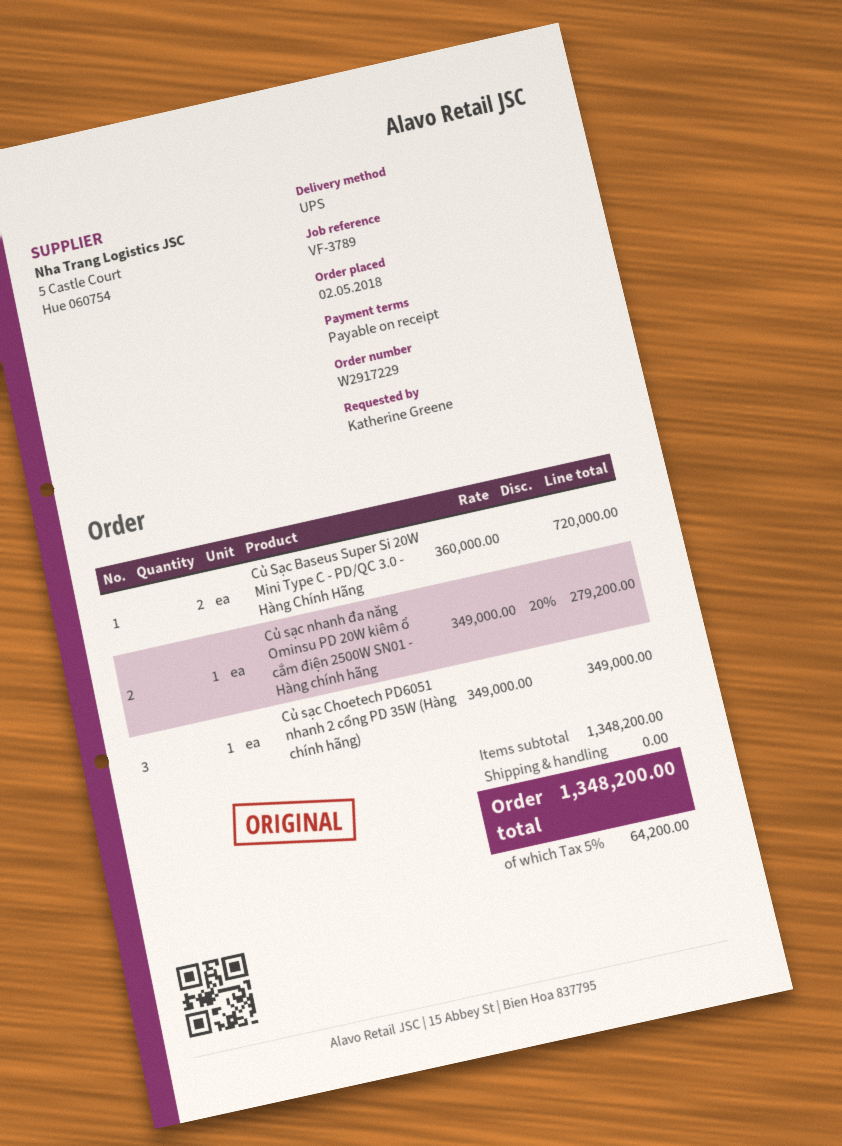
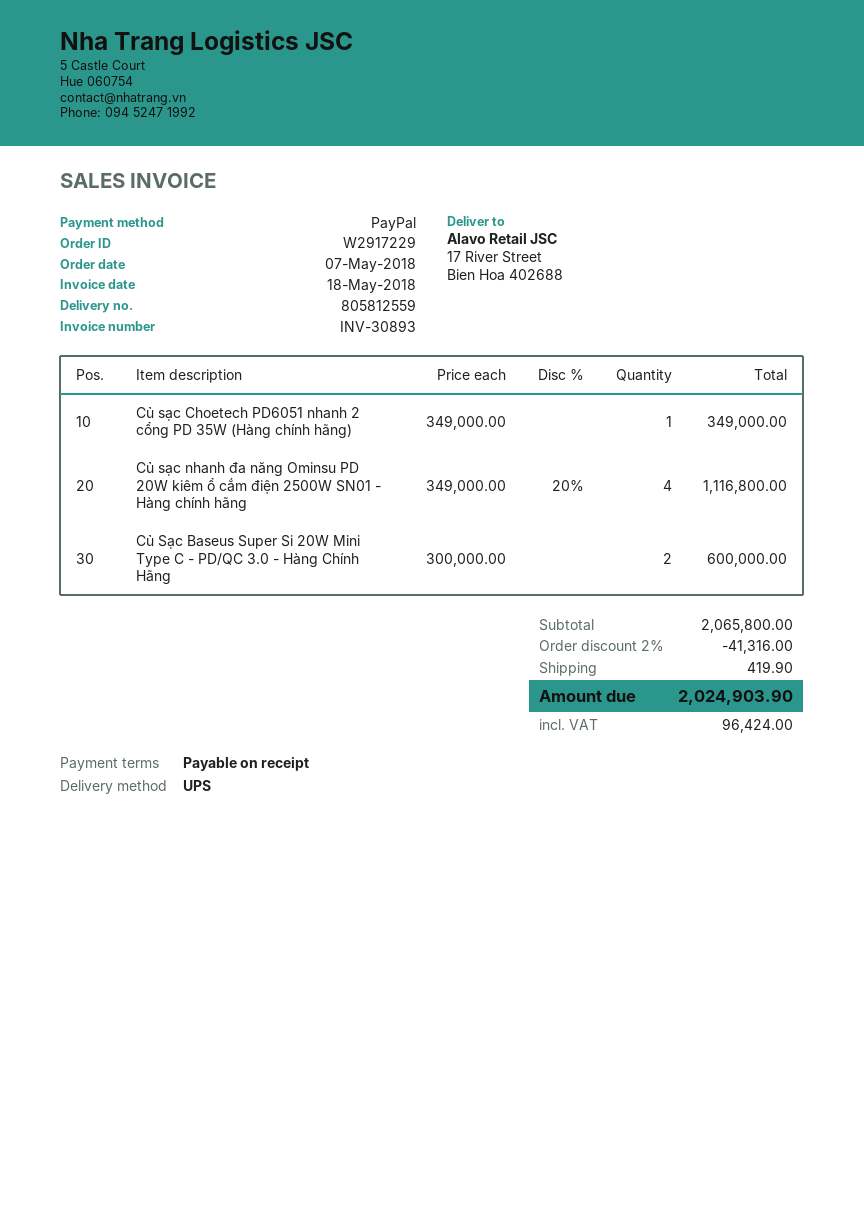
order date: 2018-05-02 -> 2018-05-07
Củ Sạc Baseus Super Si 20W Mini Type C - PD/QC 3.0 - Hàng Chính Hãng: 2 x 360000.00 = 720000.00 -> 2 x 300000.00 = 600000.00
Củ sạc nhanh đa năng Ominsu PD 20W kiêm ổ cắm điện 2500W SN01 - Hàng chính hãng: 1 x 349000.00 - 20% = 279200.00 -> 4 x 349000.00 - 20% = 1116800.00
subtotal: 1348200.00 -> 2065800.00
discount: none -> 2% = 41316.00
shipping: 0.00 -> 419.90
tax: 64200.00 -> 96424.00
total: 1348200.00 -> 2024903.90

